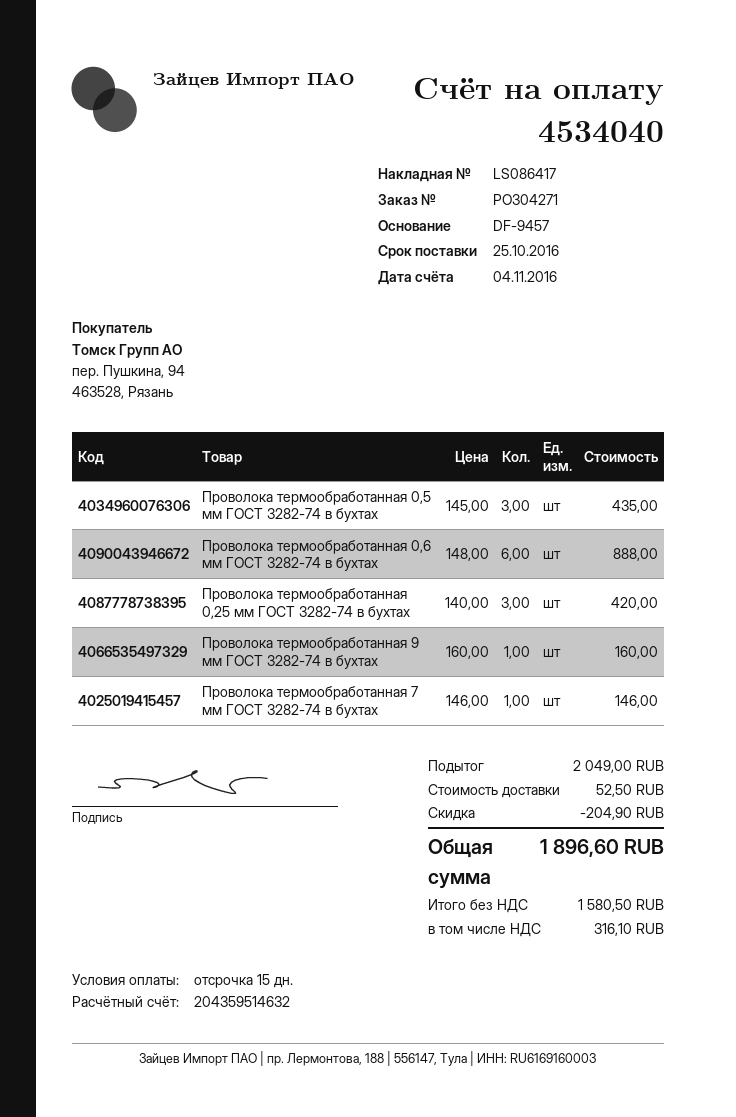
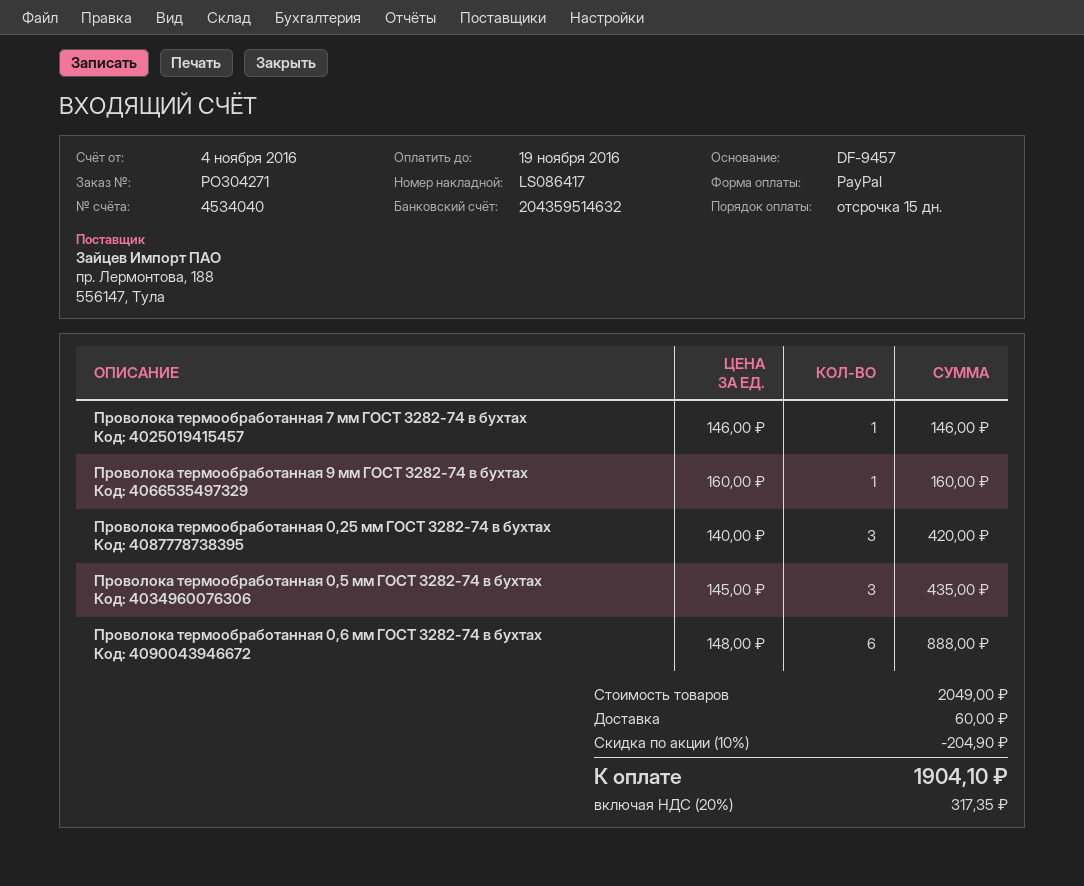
shipping: 52.50 -> 60.00
tax: 316.10 -> 317.35
total: 1896.60 -> 1904.10

